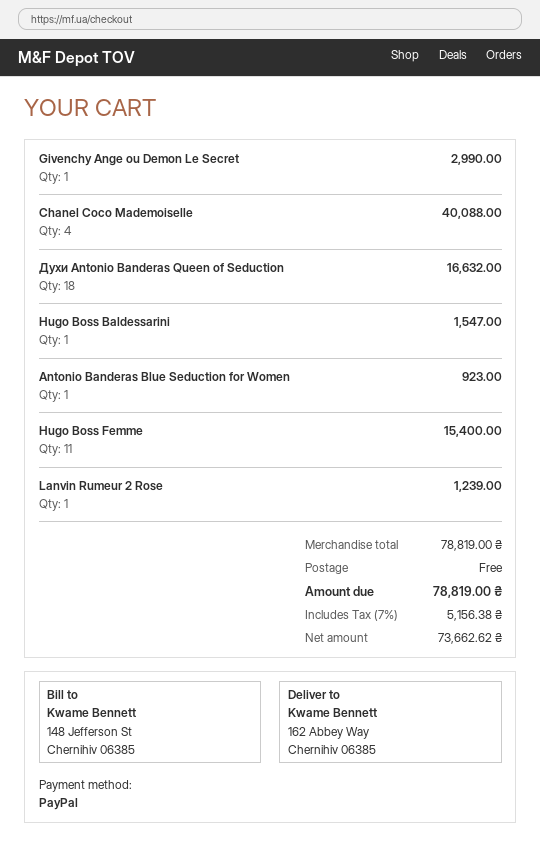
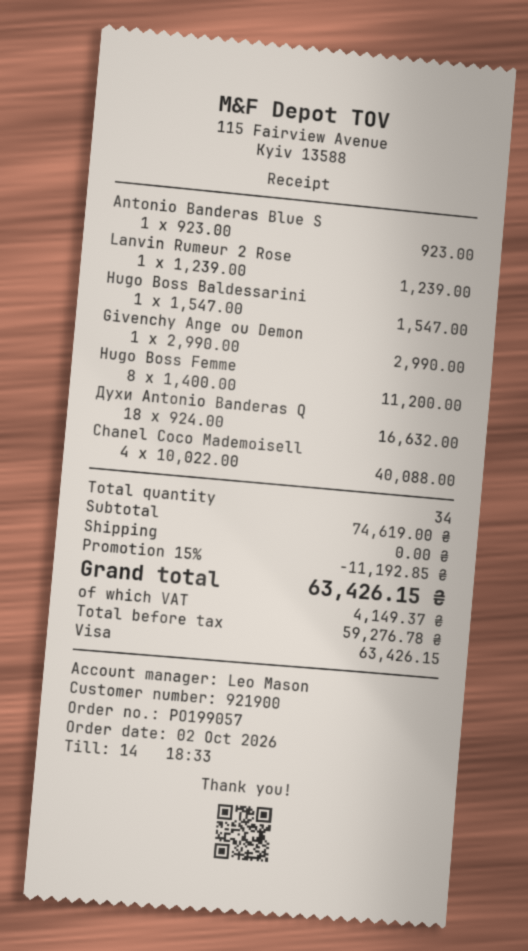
payment method: PayPal -> Visa
Hugo Boss Femme: 11 for 15400.00 -> 8 for 11200.00
subtotal: 78819.00 -> 74619.00
discount: none -> 15% = 11192.85
net: 73662.62 -> 59276.78
tax: 5156.38 -> 4149.37
total: 78819.00 -> 63426.15

